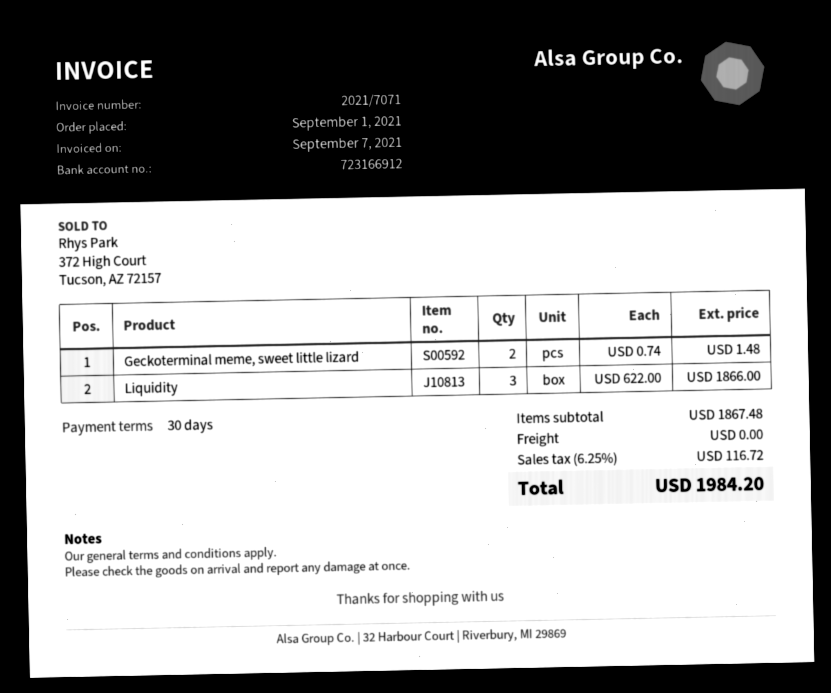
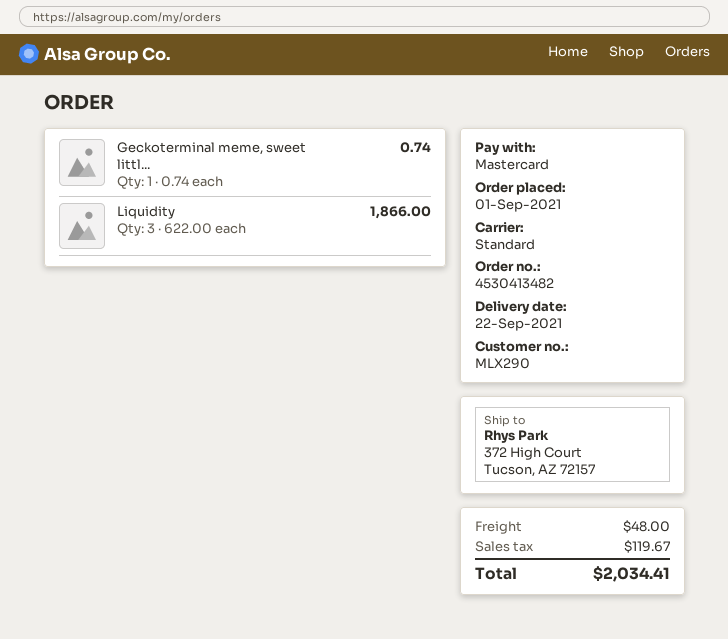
Geckoterminal meme, sweet little lizard: 2 x 0.74 = 1.48 -> 1 x 0.74 = 0.74
shipping: 0.00 -> 48.00
tax: 116.72 -> 119.67
total: 1984.20 -> 2034.41

